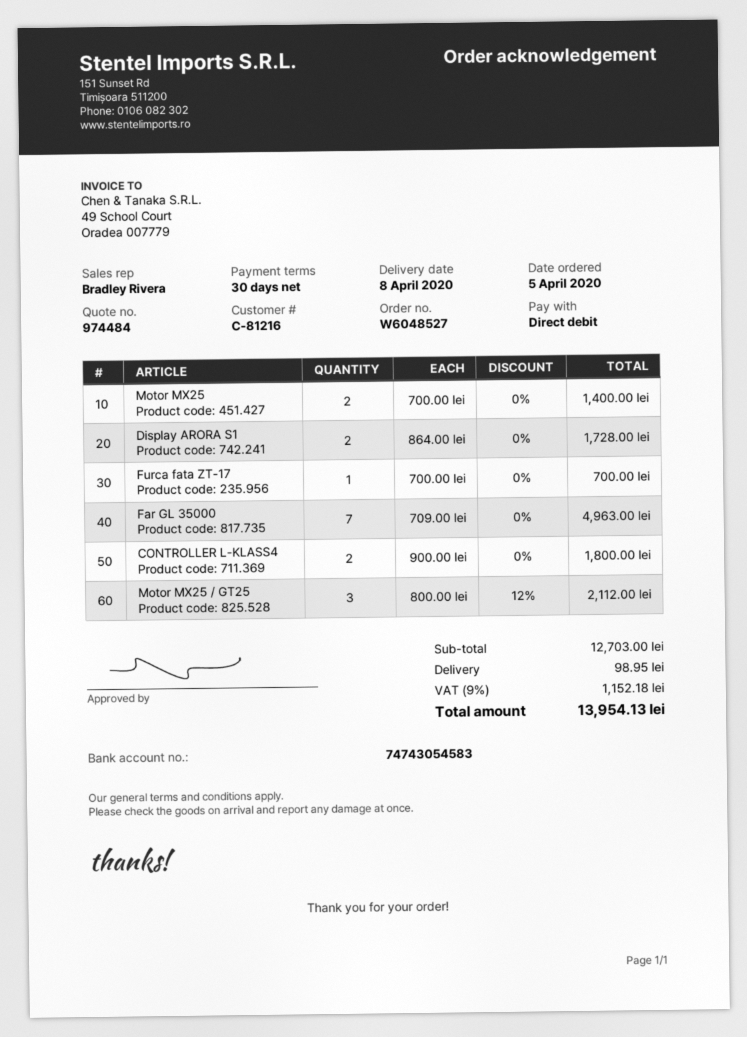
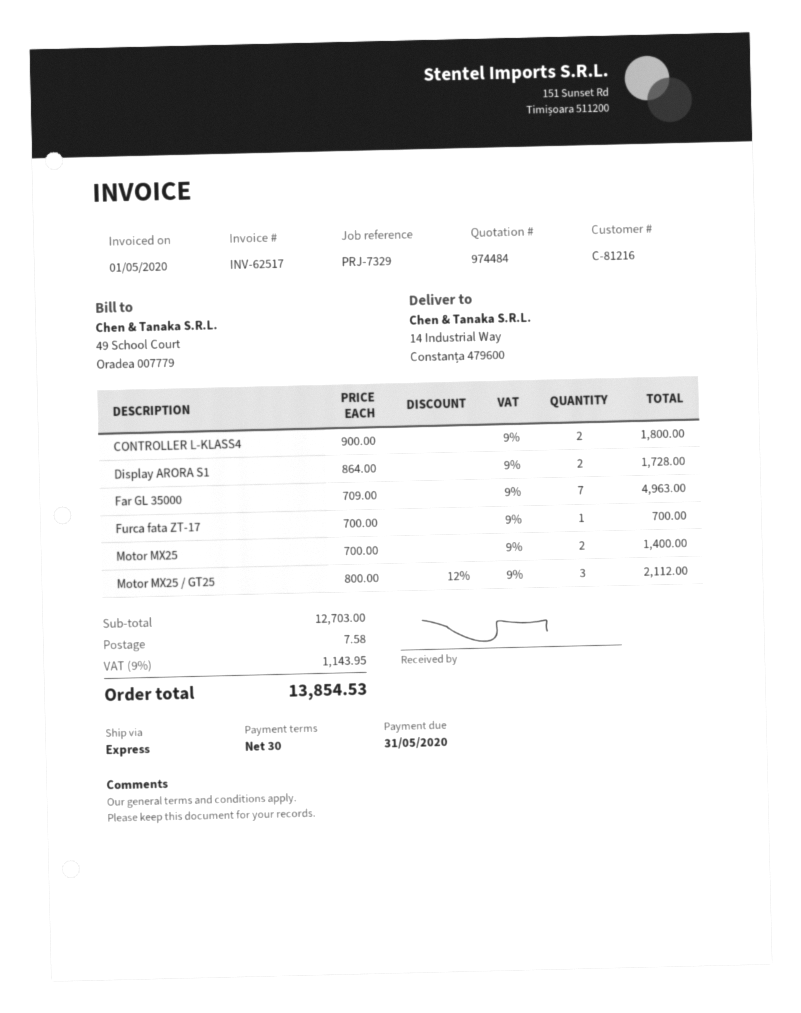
shipping: 98.95 -> 7.58
tax: 9% = 1152.18 -> 9% = 1143.95
total: 13954.13 -> 13854.53

